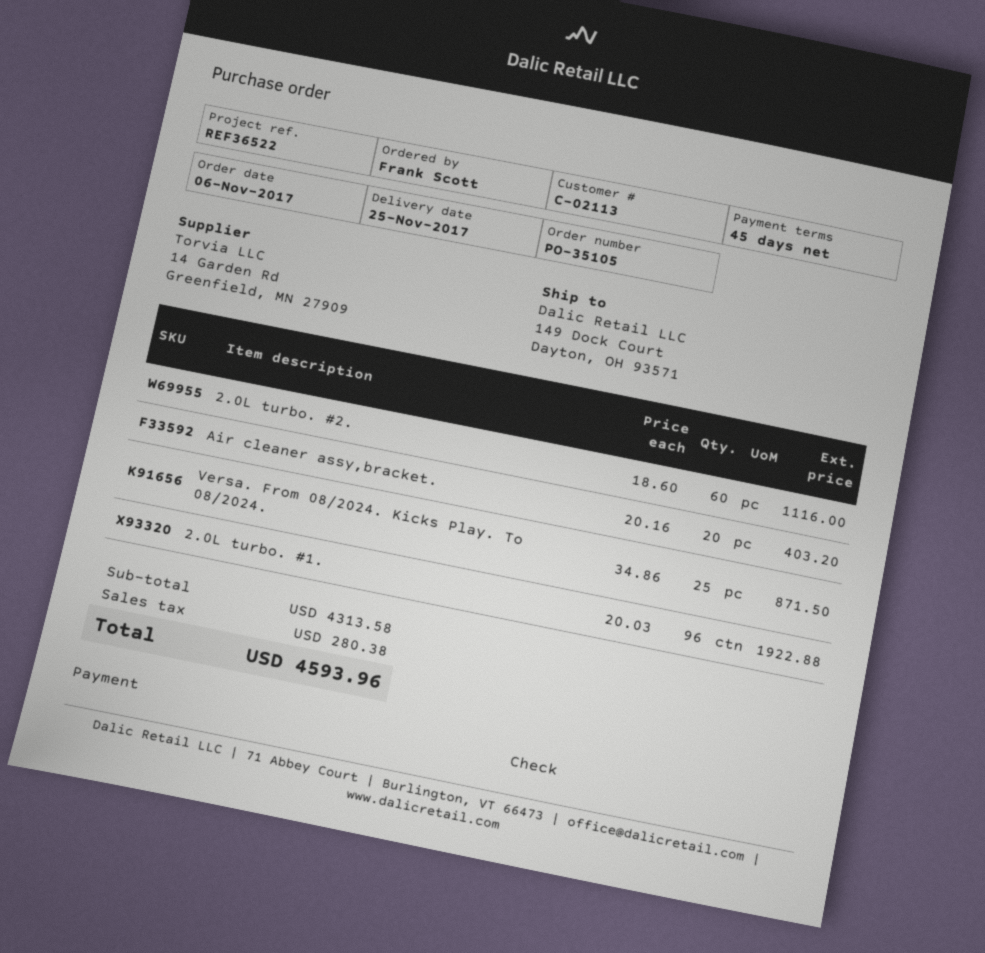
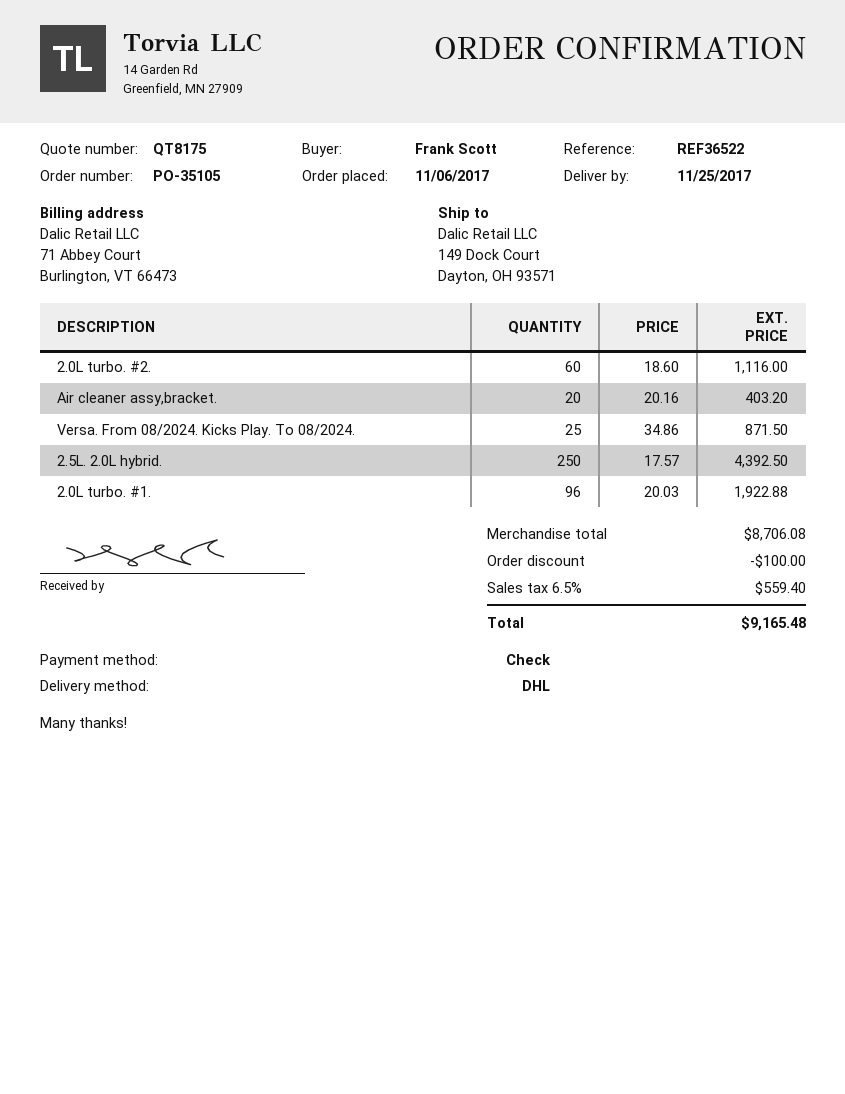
2.5L. 2.0L hybrid.: none -> 250 x 17.57 = 4392.50
subtotal: 4313.58 -> 8706.08
discount: none -> 100.00
tax: 280.38 -> 559.40
total: 4593.96 -> 9165.48

